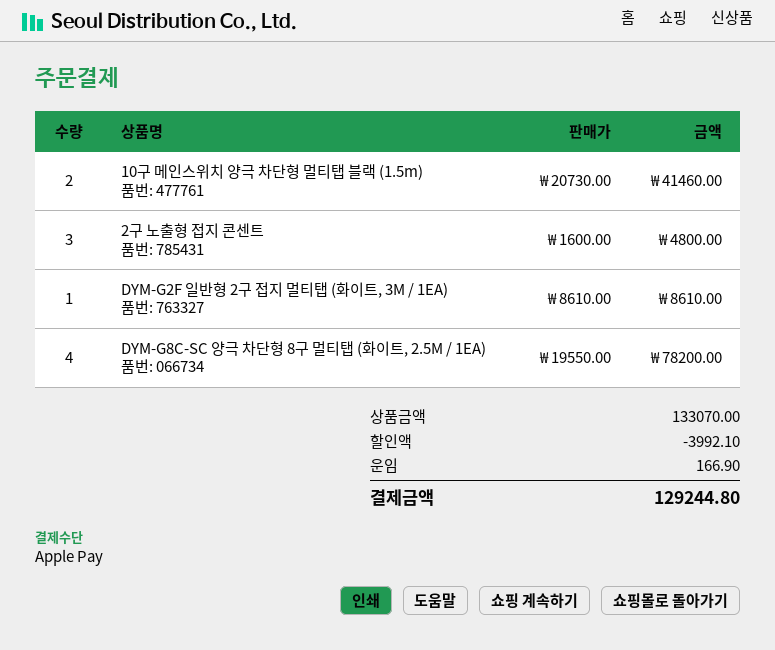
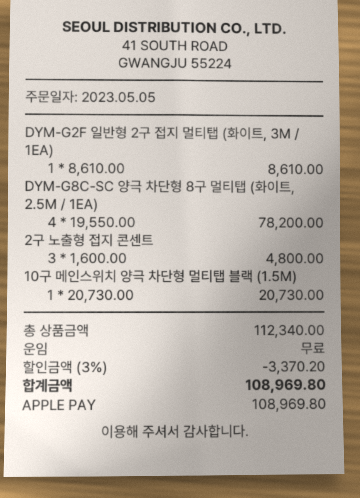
10구 메인스위치 양극 차단형 멀티탭 블랙 (1.5m): 2 x 20730.00 = 41460.00 -> 1 x 20730.00 = 20730.00
subtotal: 133070.00 -> 112340.00
discount: 3992.10 -> 3370.20
shipping: 166.90 -> 0.00
total: 129244.80 -> 108969.80

